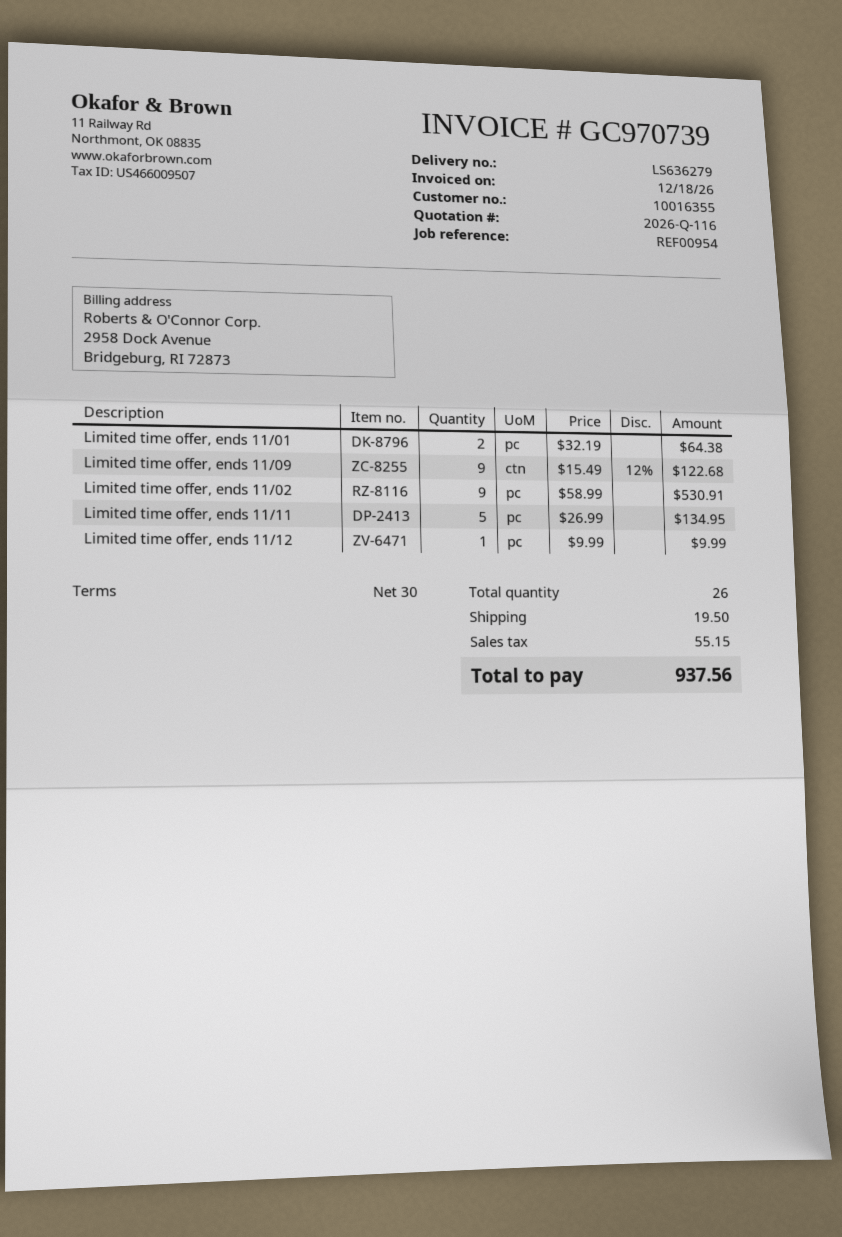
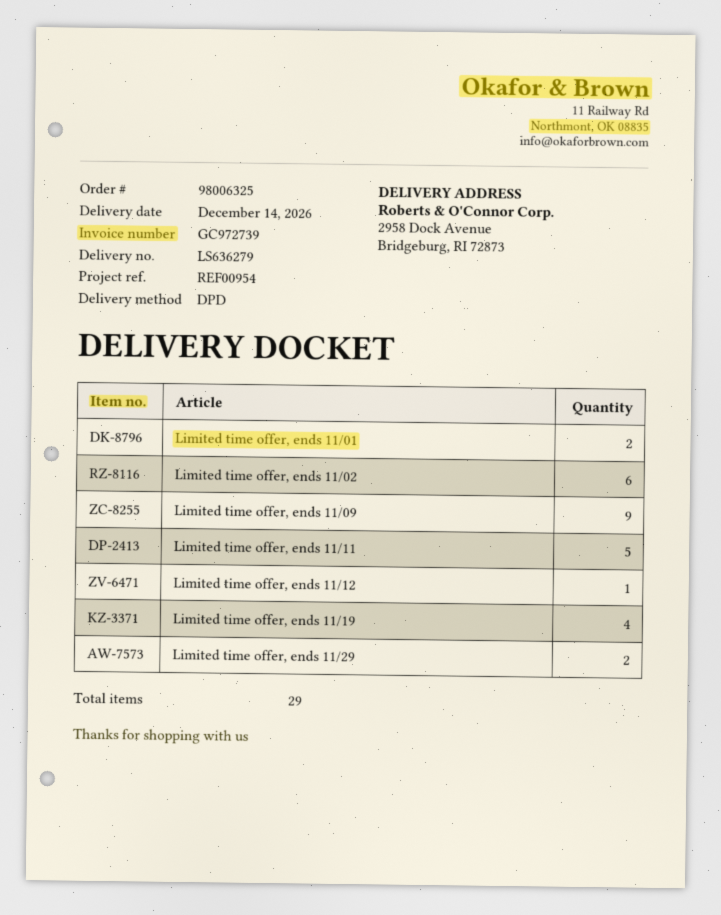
invoice number: GC970739 -> GC972739
Limited time offer, ends 11/02: 9 -> 6
Limited time offer, ends 11/19: none -> 4
Limited time offer, ends 11/29: none -> 2
total quantity: 26 -> 29

